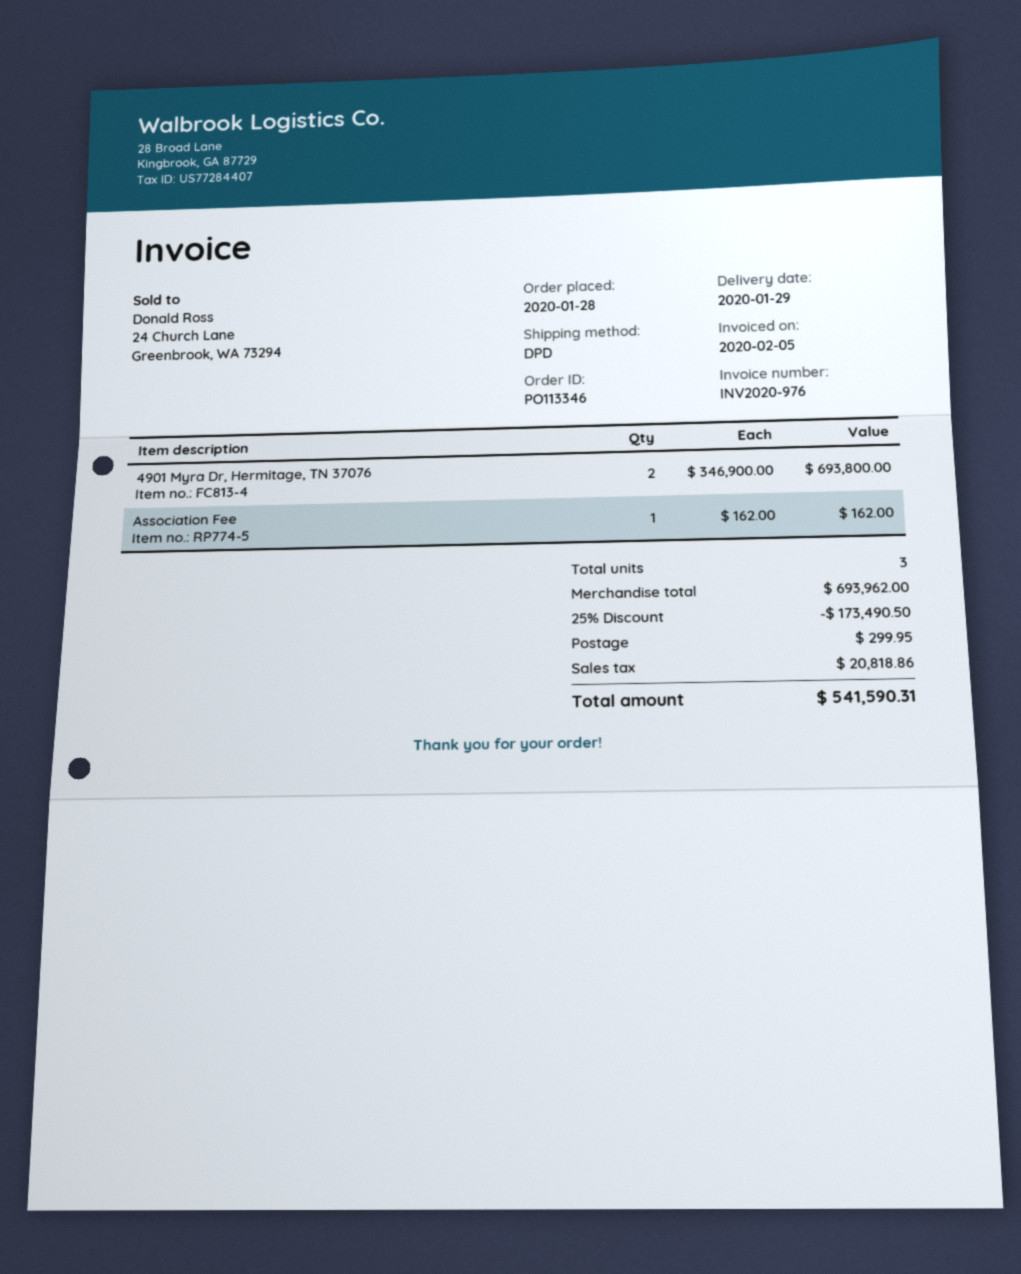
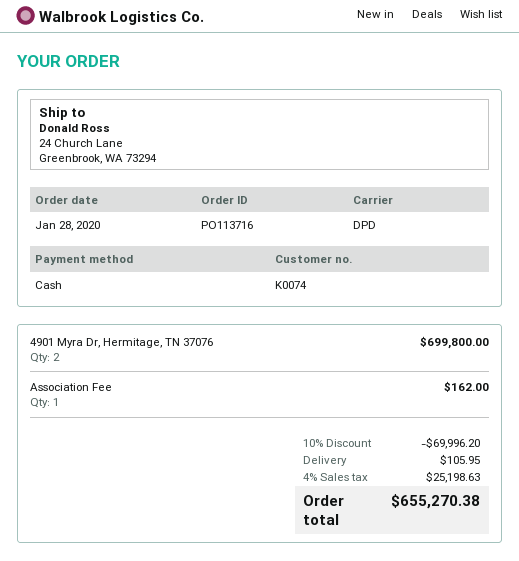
order number: PO113346 -> PO113716
4901 Myra Dr, Hermitage, TN 37076: 2 for 693800.00 -> 2 for 699800.00
discount: 25% = 173490.50 -> 10% = 69996.20
shipping: 299.95 -> 105.95
tax: 20818.86 -> 25198.63
total: 541590.31 -> 655270.38

